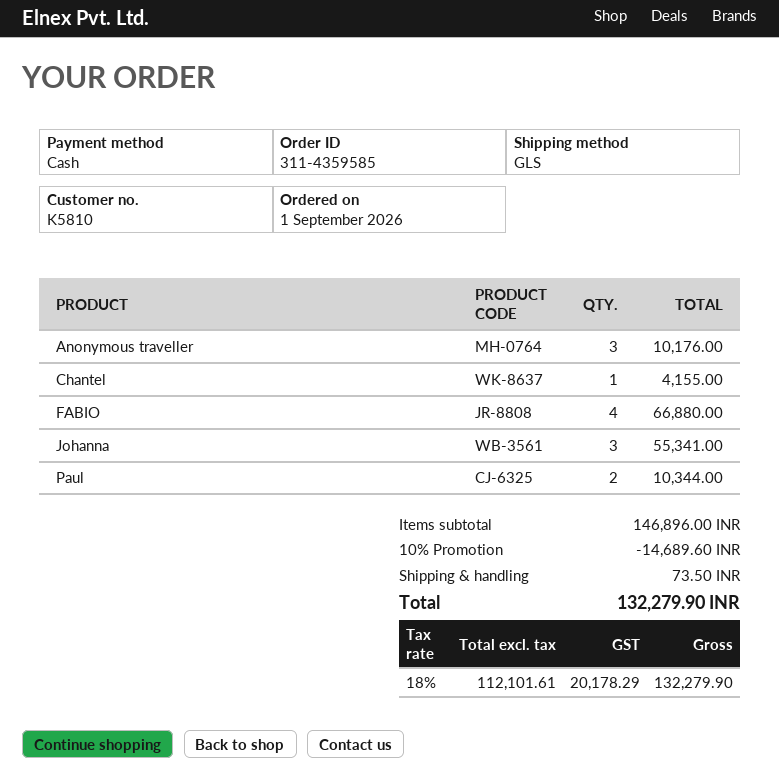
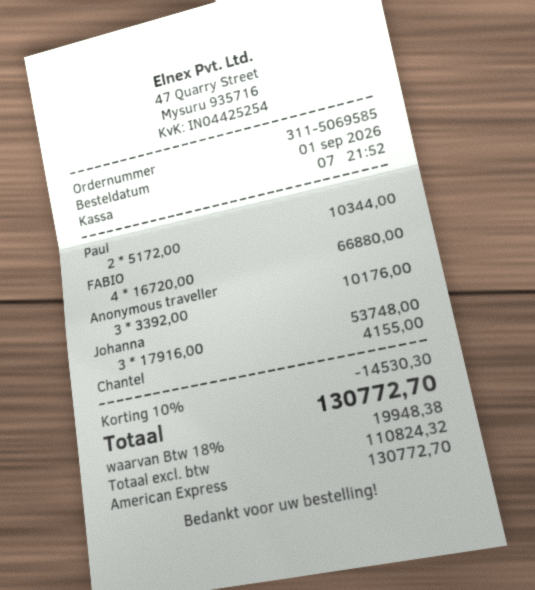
order number: 311-4359585 -> 311-5069585
payment method: cash -> American Express
Johanna: 3 for 55341.00 -> 3 for 53748.00
discount: 10% = 14689.60 -> 10% = 14530.30
shipping: 73.50 -> none
net: 112101.61 -> 110824.32
tax: 18% = 20178.29 -> 18% = 19948.38
total: 132279.90 -> 130772.70

